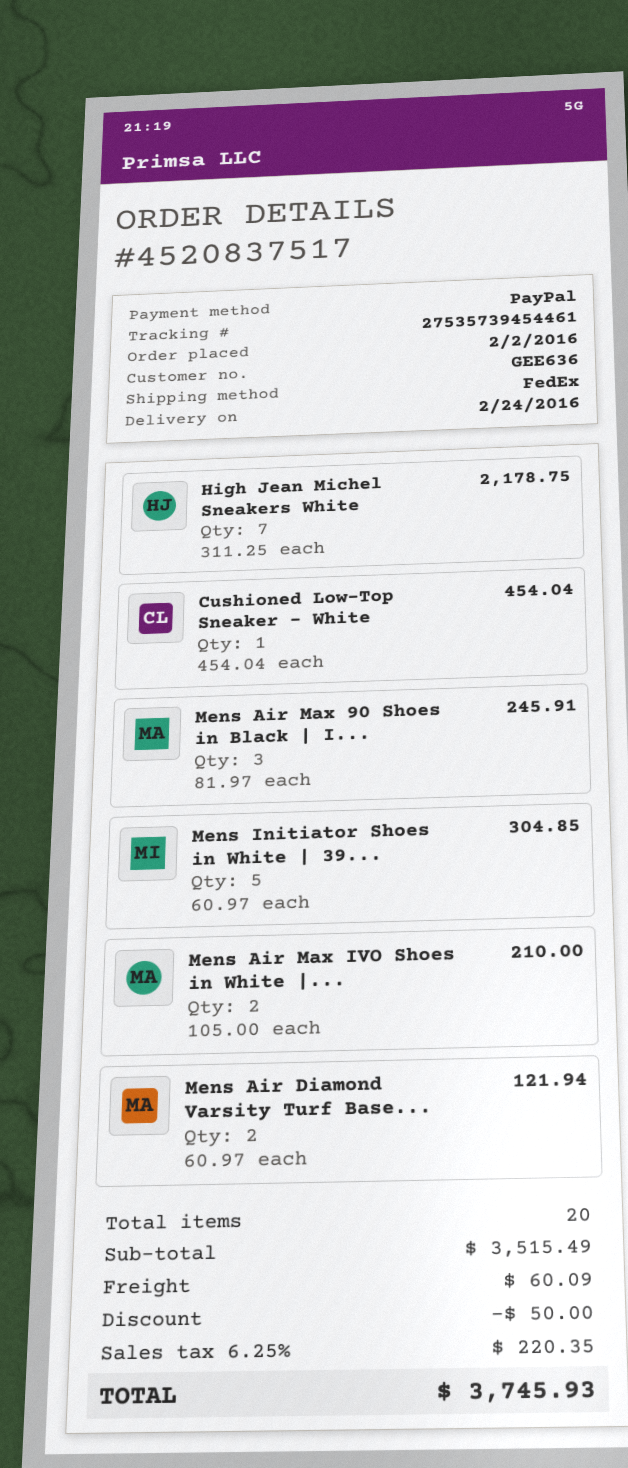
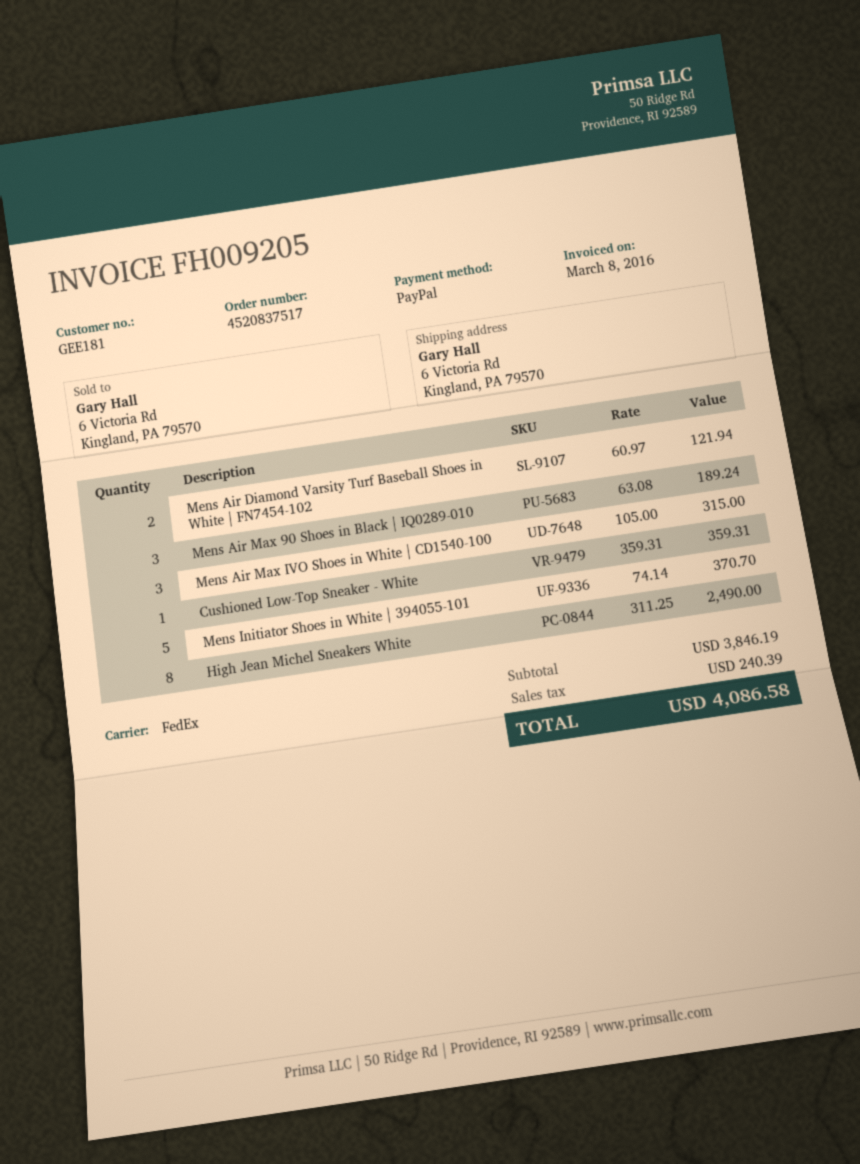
customer number: GEE636 -> GEE181
High Jean Michel Sneakers White: 7 x 311.25 = 2178.75 -> 8 x 311.25 = 2490.00
Cushioned Low-Top Sneaker - White: 1 x 454.04 = 454.04 -> 1 x 359.31 = 359.31
Mens Air Max 90 Shoes in Black | I...: 3 x 81.97 = 245.91 -> 3 x 63.08 = 189.24
Mens Initiator Shoes in White | 39...: 5 x 60.97 = 304.85 -> 5 x 74.14 = 370.70
Mens Air Max IVO Shoes in White |...: 2 x 105.00 = 210.00 -> 3 x 105.00 = 315.00
subtotal: 3515.49 -> 3846.19
discount: 50.00 -> none
shipping: 60.09 -> none
tax: 220.35 -> 240.39
total: 3745.93 -> 4086.58

